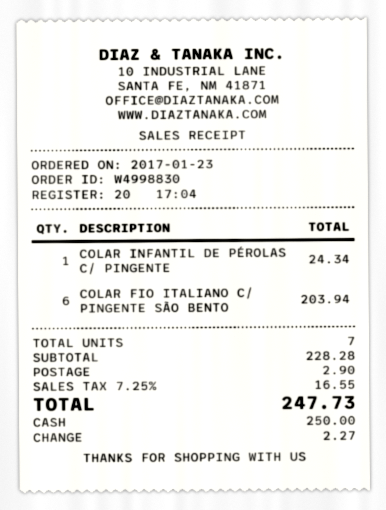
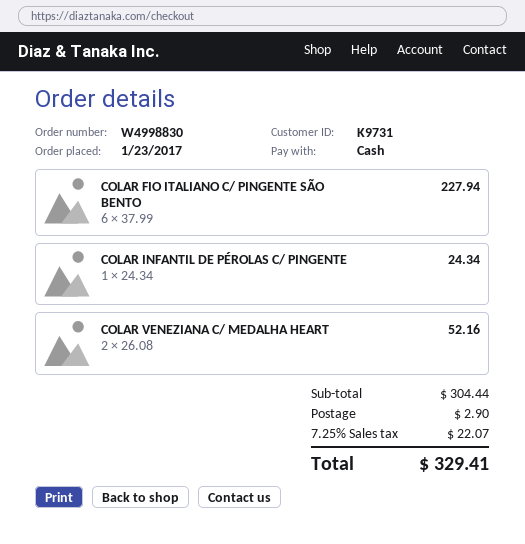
COLAR FIO ITALIANO C/ PINGENTE SÃO BENTO: 6 for 203.94 -> 6 for 227.94
COLAR VENEZIANA C/ MEDALHA HEART: none -> 2 for 52.16
subtotal: 228.28 -> 304.44
tax: 7.25% = 16.55 -> 7.25% = 22.07
total: 247.73 -> 329.41

